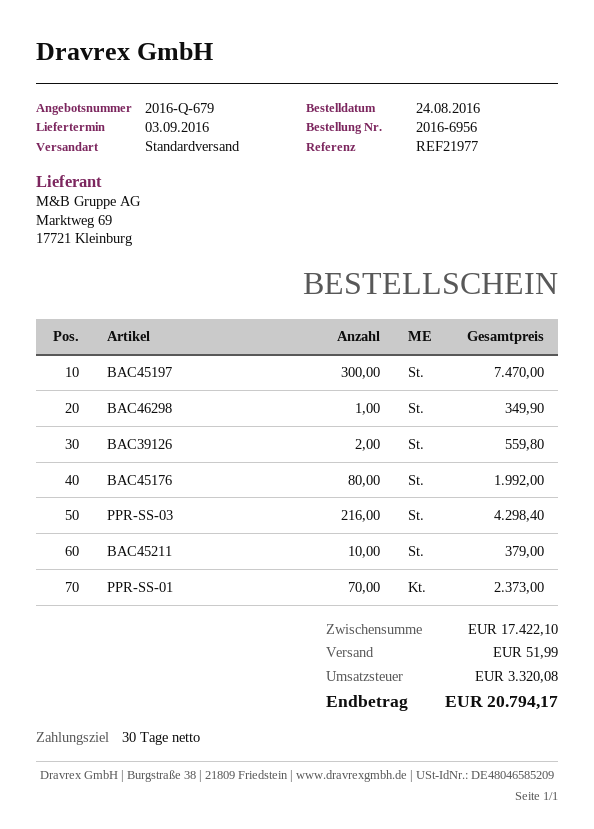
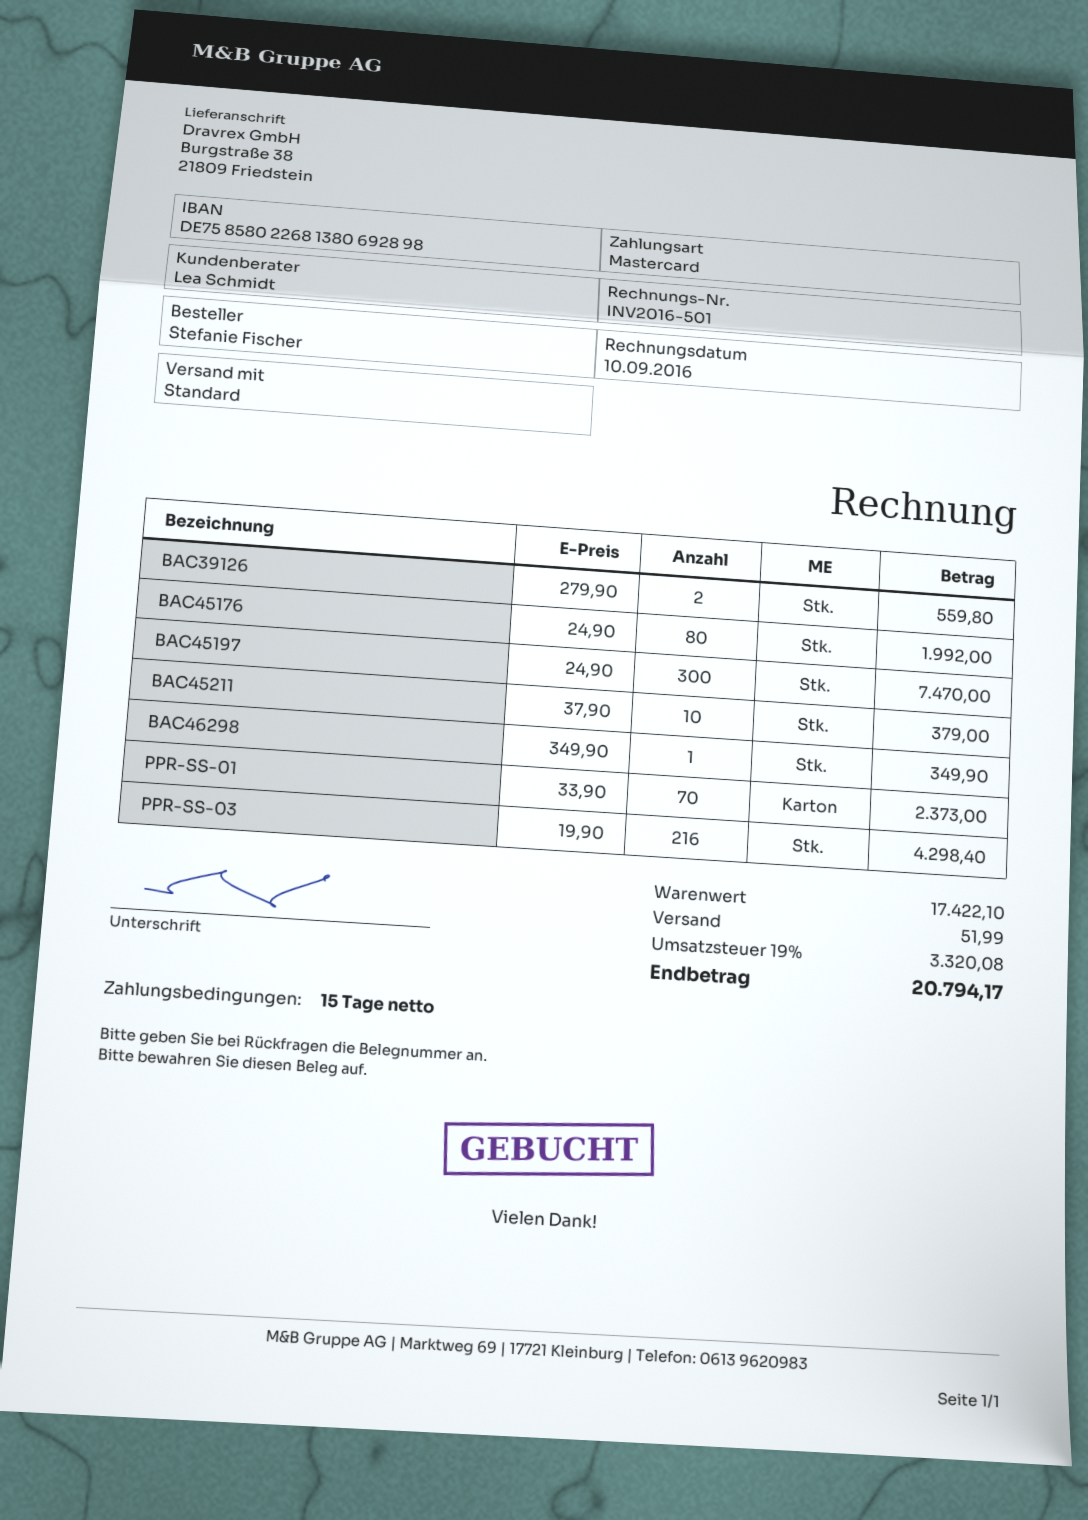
payment terms: 30 days -> 15 days

